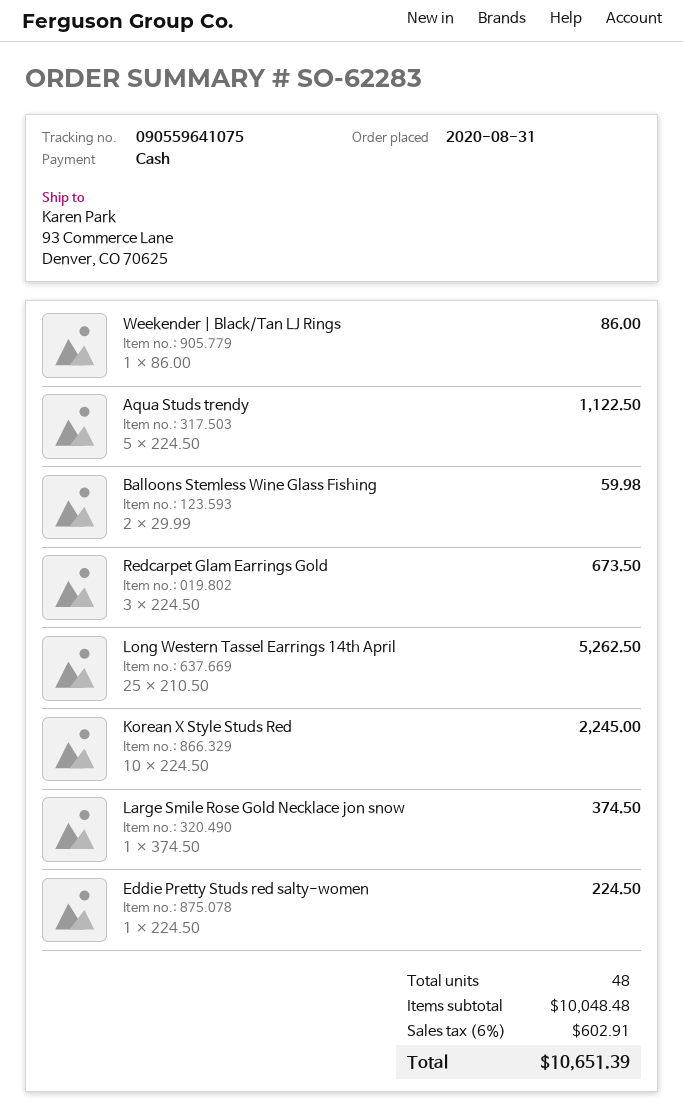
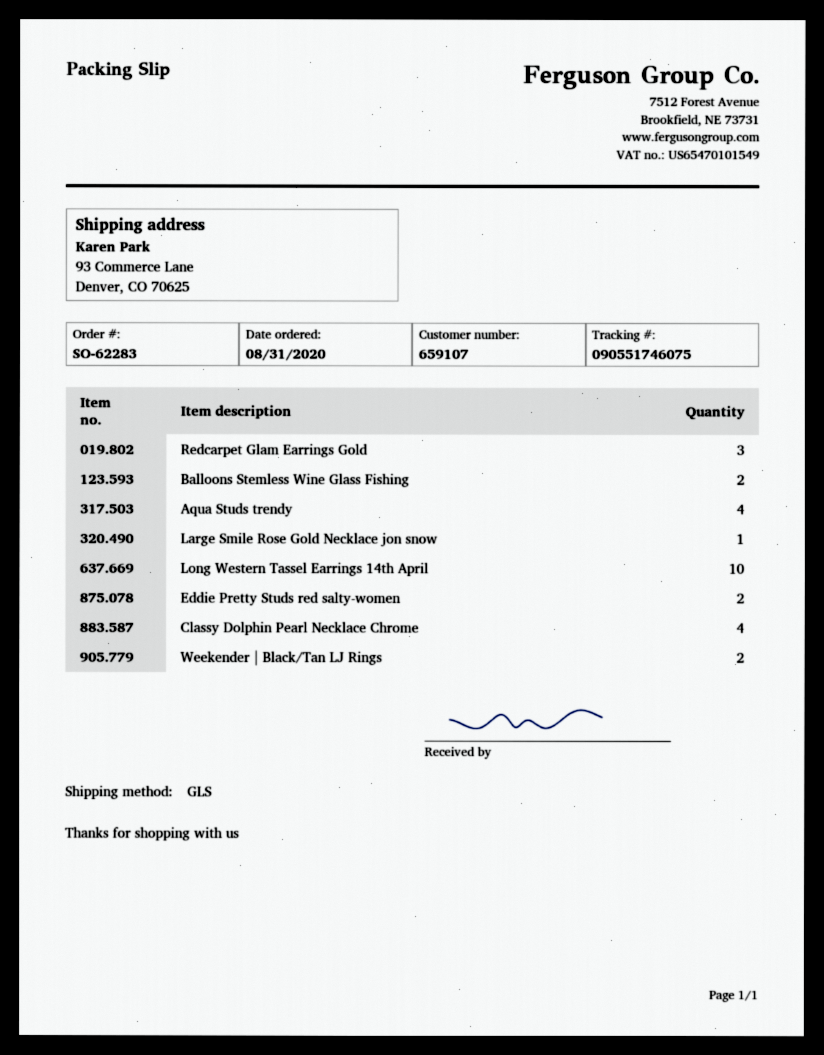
tracking number: 090559641075 -> 090551746075
Weekender | Black/Tan LJ Rings: 1 -> 2
Aqua Studs trendy: 5 -> 4
Long Western Tassel Earrings 14th April: 25 -> 10
Korean X Style Studs Red: 10 -> none
Eddie Pretty Studs red salty-women: 1 -> 2
Classy Dolphin Pearl Necklace Chrome: none -> 4

